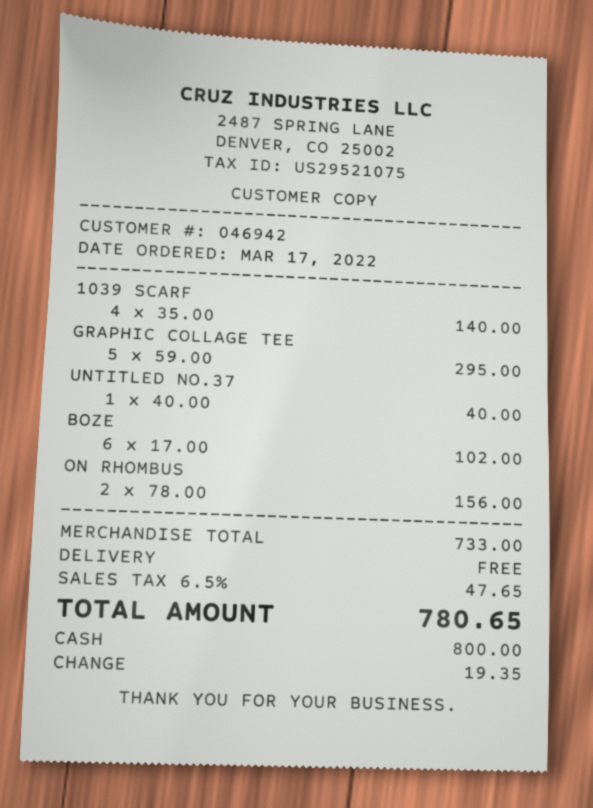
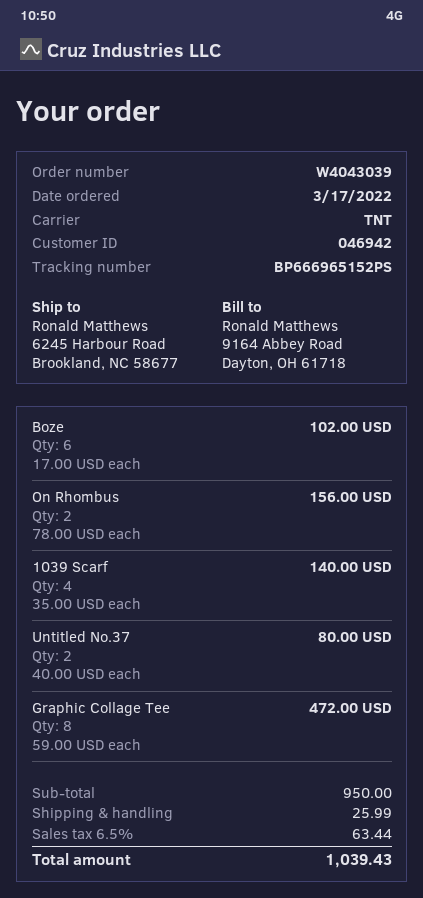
GRAPHIC COLLAGE TEE: 5 x 59.00 = 295.00 -> 8 x 59.00 = 472.00
UNTITLED NO.37: 1 x 40.00 = 40.00 -> 2 x 40.00 = 80.00
subtotal: 733.00 -> 950.00
shipping: 0.00 -> 25.99
tax: 6.5% = 47.65 -> 6.5% = 63.44
total: 780.65 -> 1039.43

